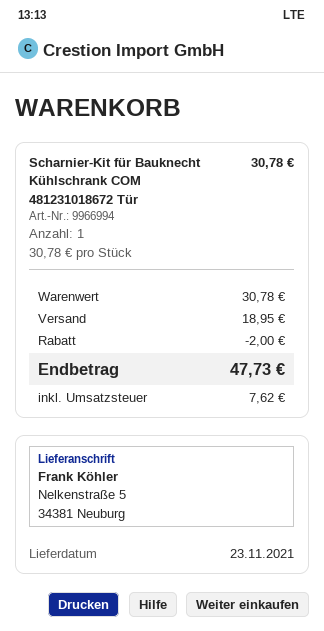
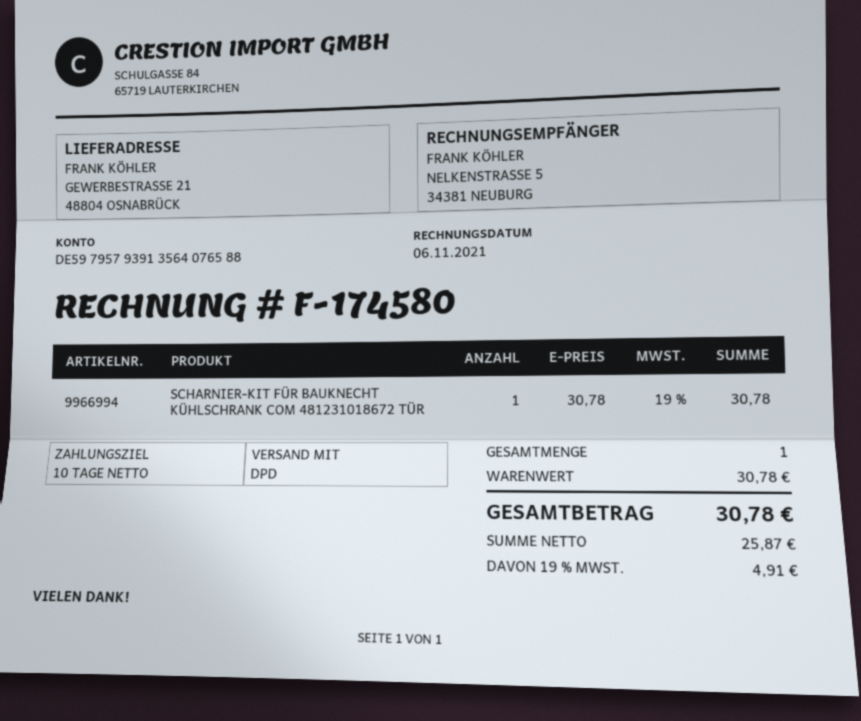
ship to: Nelkenstraße 5, 34381 Neuburg -> GEWERBESTRASSE 21, 48804 OSNABRÜCK
discount: 2.00 -> none
shipping: 18.95 -> none
tax: 7.62 -> 4.91
total: 47.73 -> 30.78

